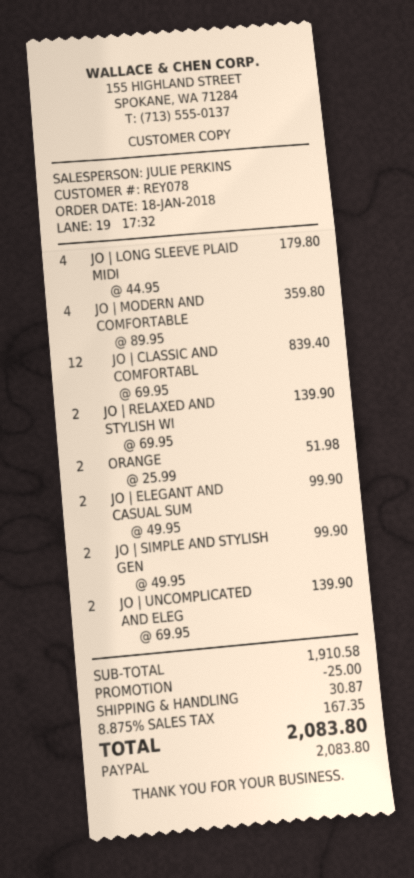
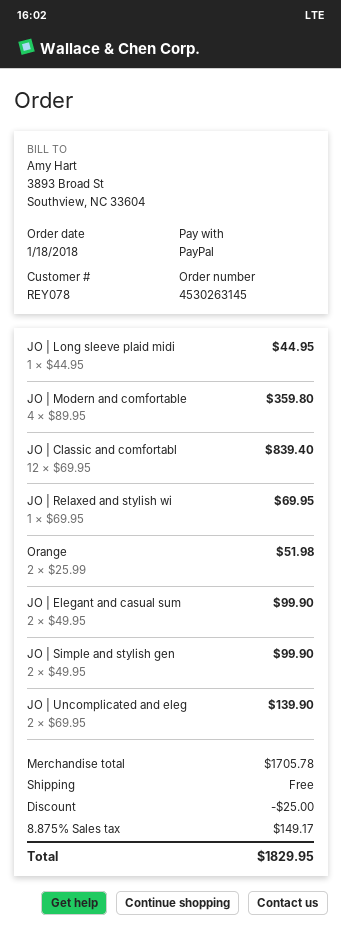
JO | LONG SLEEVE PLAID MIDI: 4 x 44.95 = 179.80 -> 1 x 44.95 = 44.95
JO | RELAXED AND STYLISH WI: 2 x 69.95 = 139.90 -> 1 x 69.95 = 69.95
subtotal: 1910.58 -> 1705.78
shipping: 30.87 -> 0.00
tax: 8.875% = 167.35 -> 8.875% = 149.17
total: 2083.80 -> 1829.95

